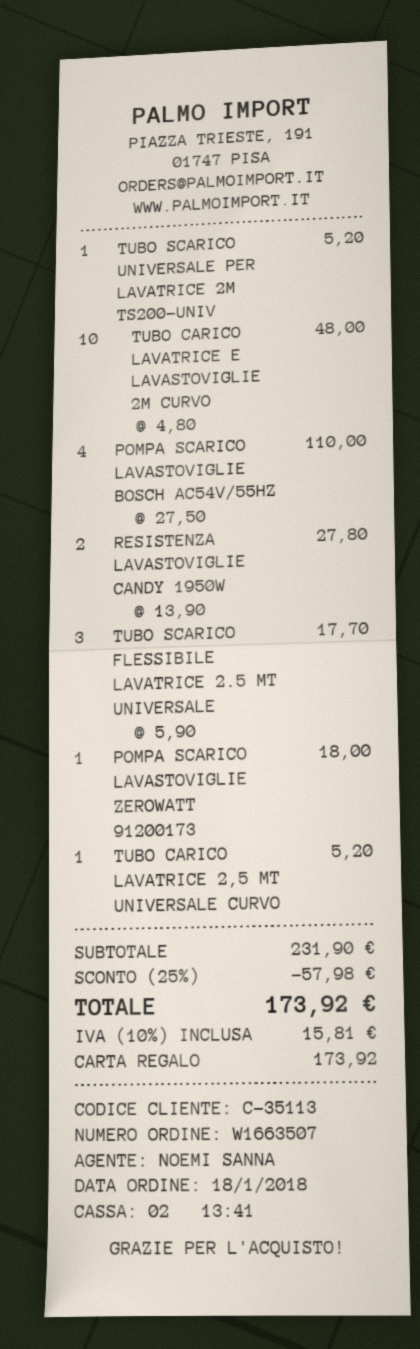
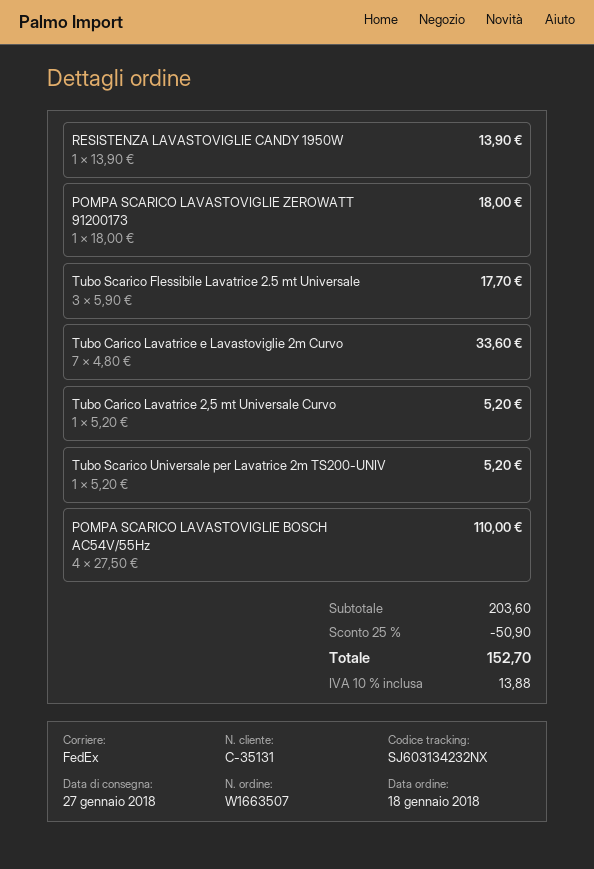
customer number: C-35113 -> C-35131
TUBO CARICO LAVATRICE E LAVASTOVIGLIE 2M CURVO: 10 x 4.80 = 48.00 -> 7 x 4.80 = 33.60
RESISTENZA LAVASTOVIGLIE CANDY 1950W: 2 x 13.90 = 27.80 -> 1 x 13.90 = 13.90
subtotal: 231.90 -> 203.60
discount: 25% = 57.98 -> 25% = 50.90
tax: 10% = 15.81 -> 10% = 13.88
total: 173.92 -> 152.70

